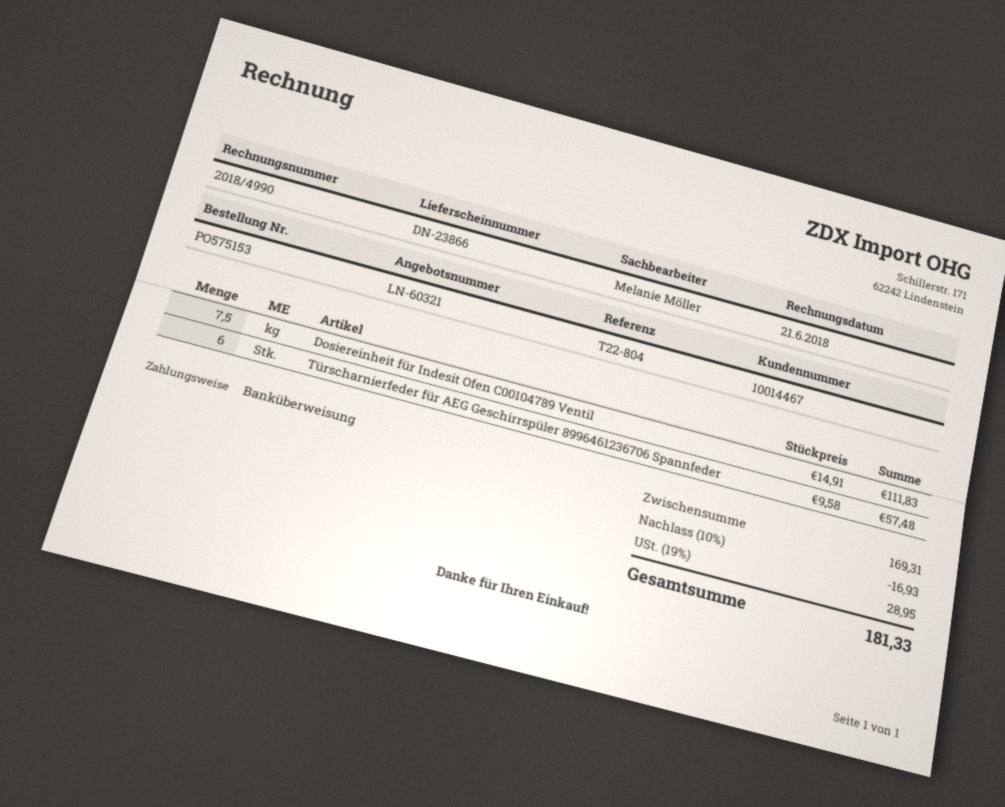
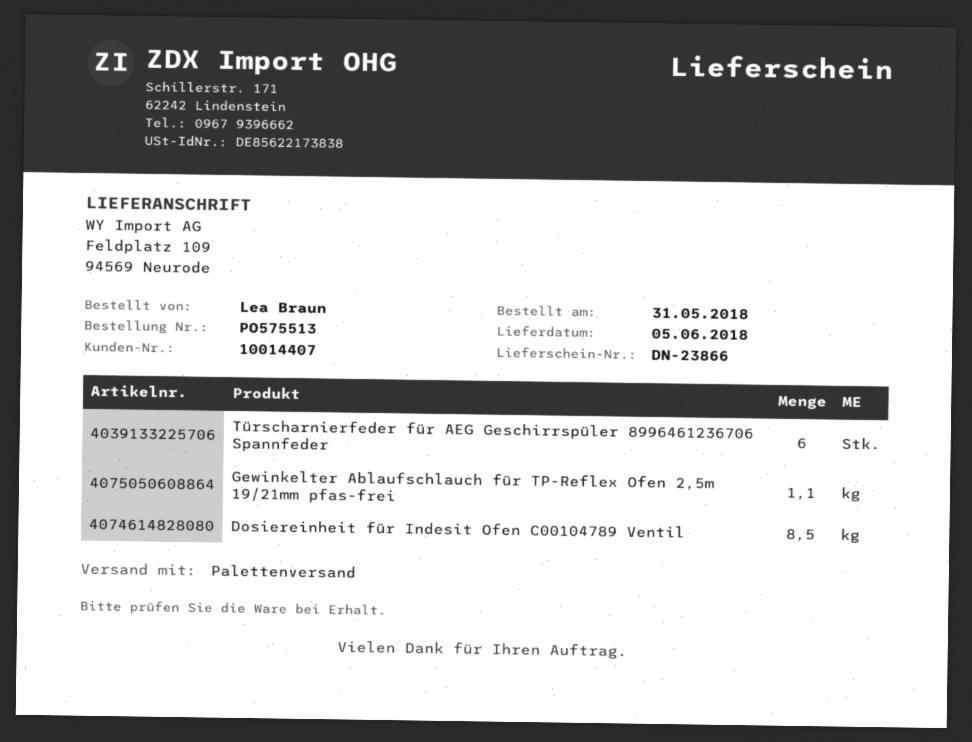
order number: PO575153 -> PO575513
customer number: 10014467 -> 10014407
Dosiereinheit für Indesit Ofen C00104789 Ventil: 7.5 -> 8.5
Gewinkelter Ablaufschlauch für TP-Reflex Ofen 2,5m 19/21mm pfas-frei: none -> 1.1

